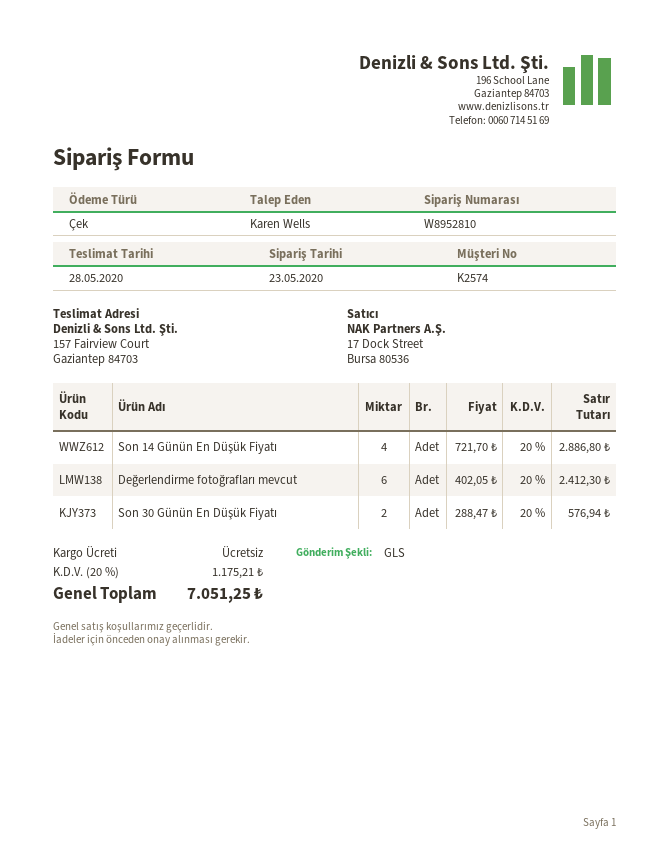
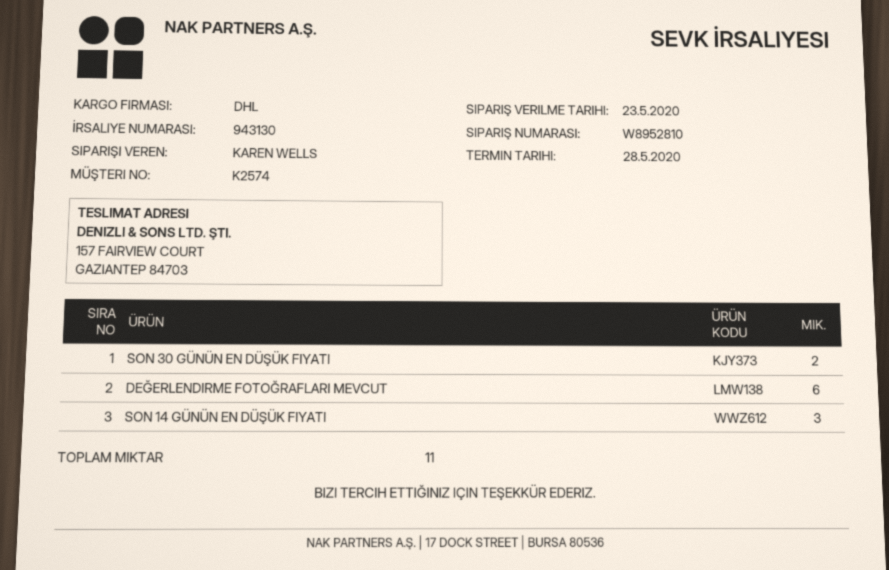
shipping method: GLS -> DHL
Son 14 Günün En Düşük Fiyatı: 4 -> 3

